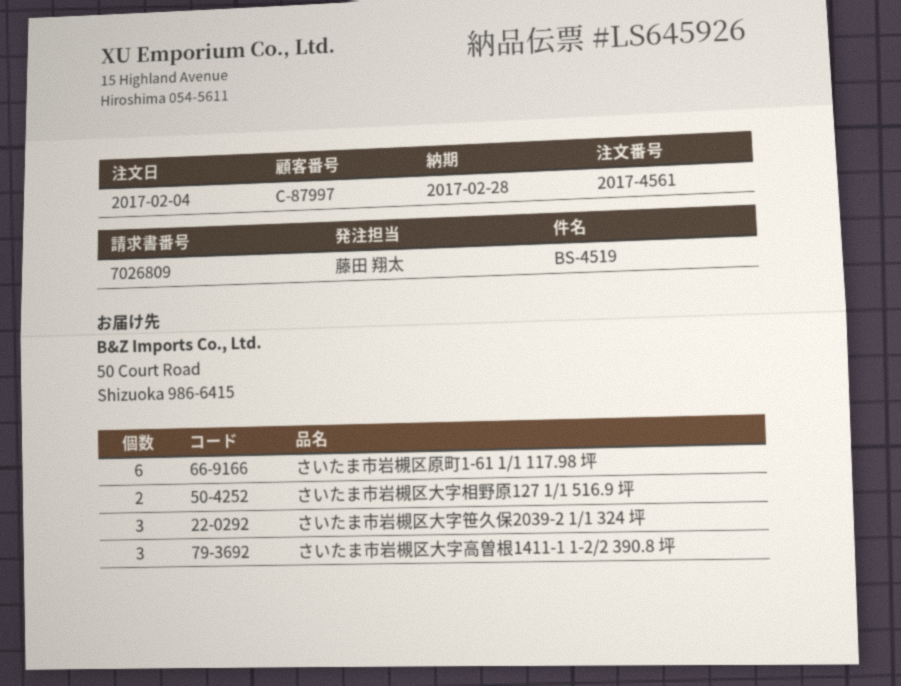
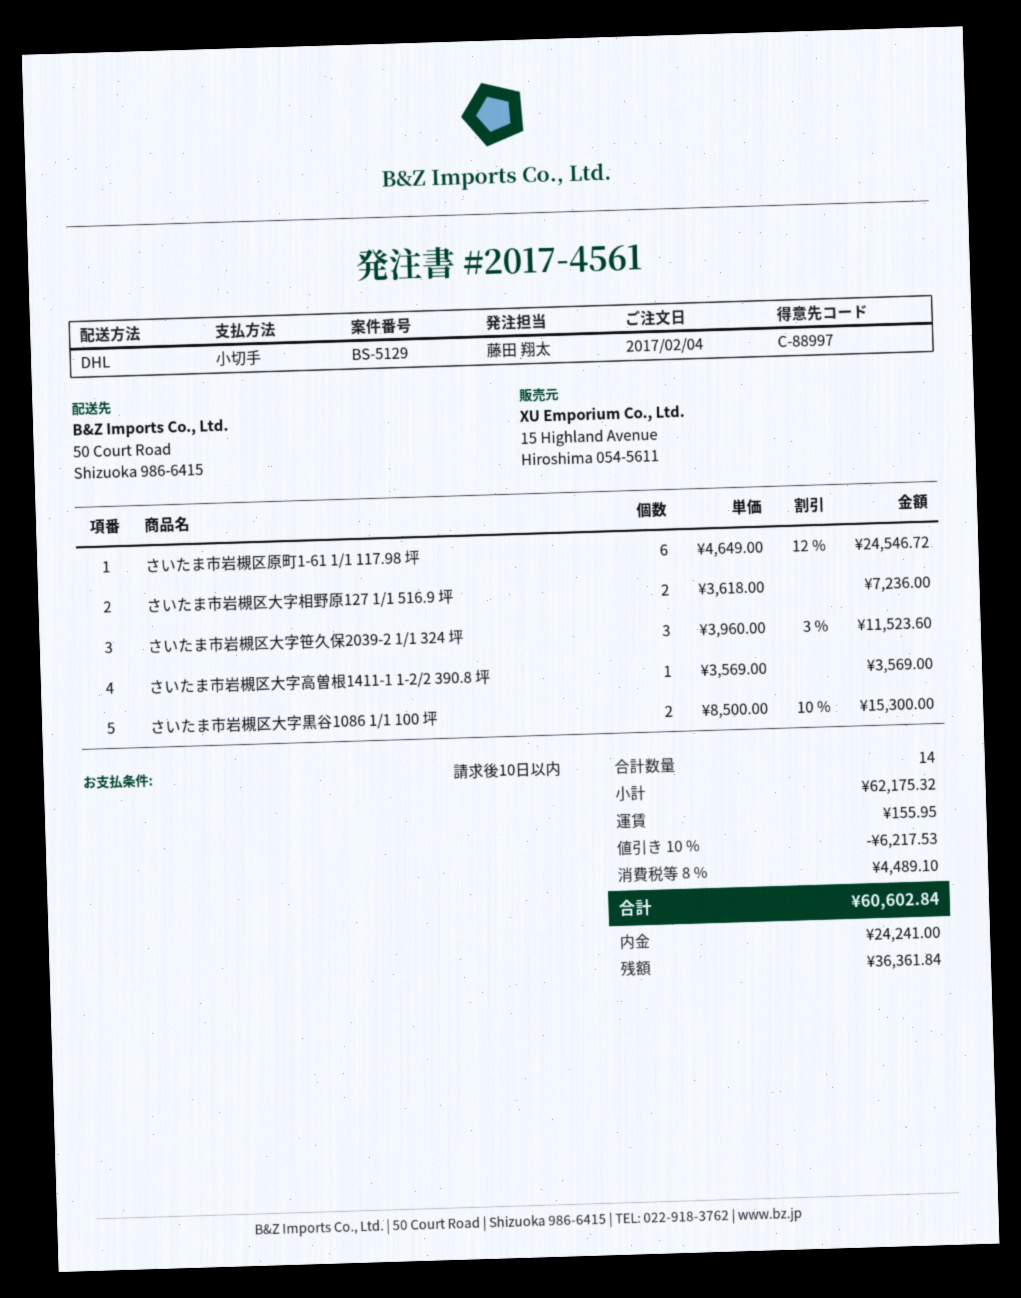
customer number: C-87997 -> C-88997
reference: BS-4519 -> BS-5129
さいたま市岩槻区大字高曽根1411-1 1-2/2 390.8 坪: 3 -> 1
さいたま市岩槻区大字黒谷1086 1/1 100 坪: none -> 2

